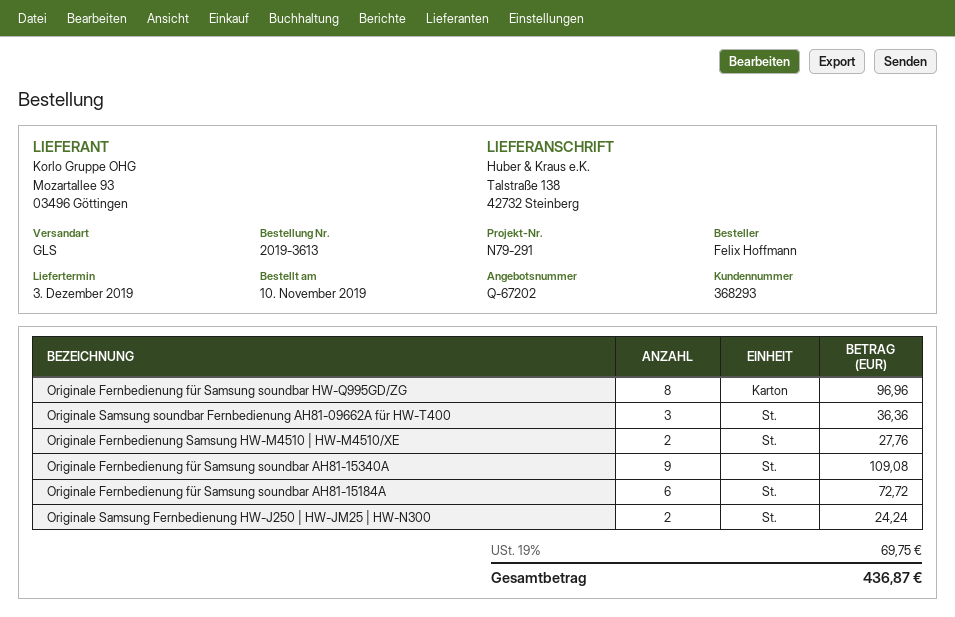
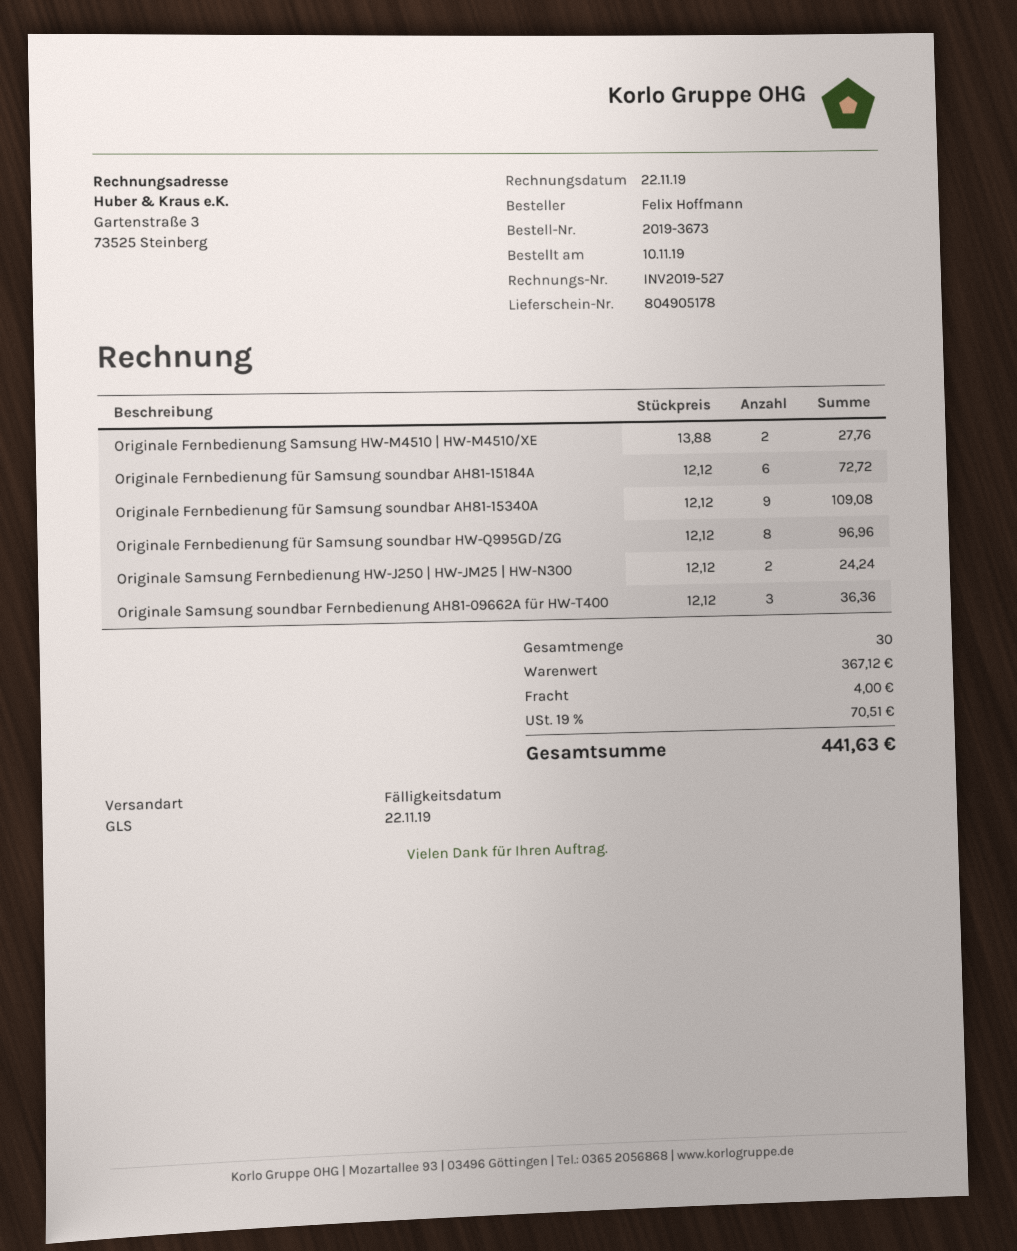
order number: 2019-3613 -> 2019-3673
shipping: none -> 4.00
tax: 19% = 69.75 -> 19% = 70.51
total: 436.87 -> 441.63

